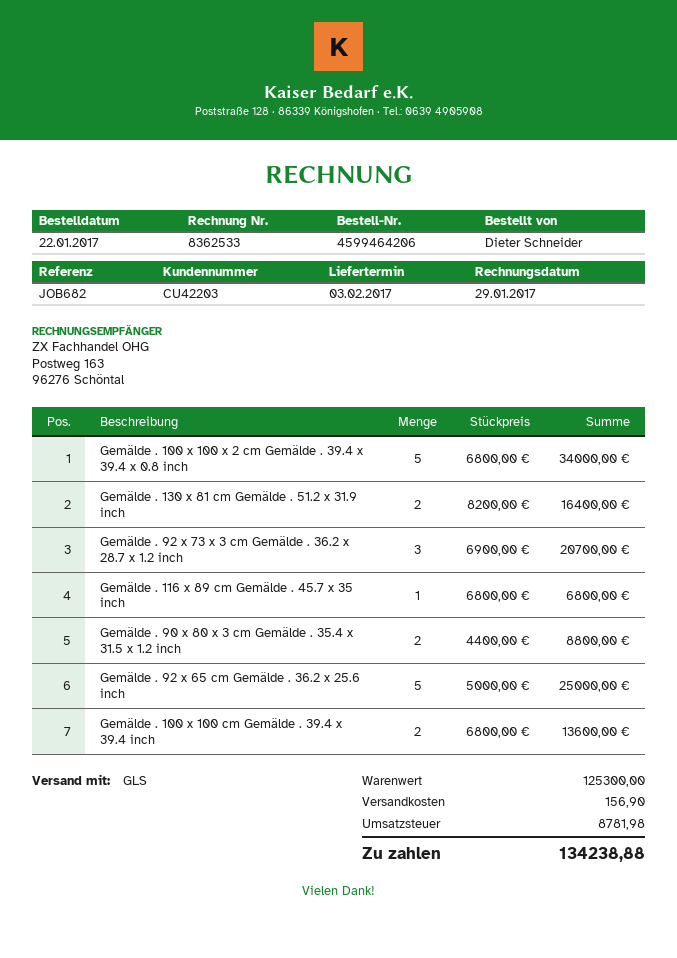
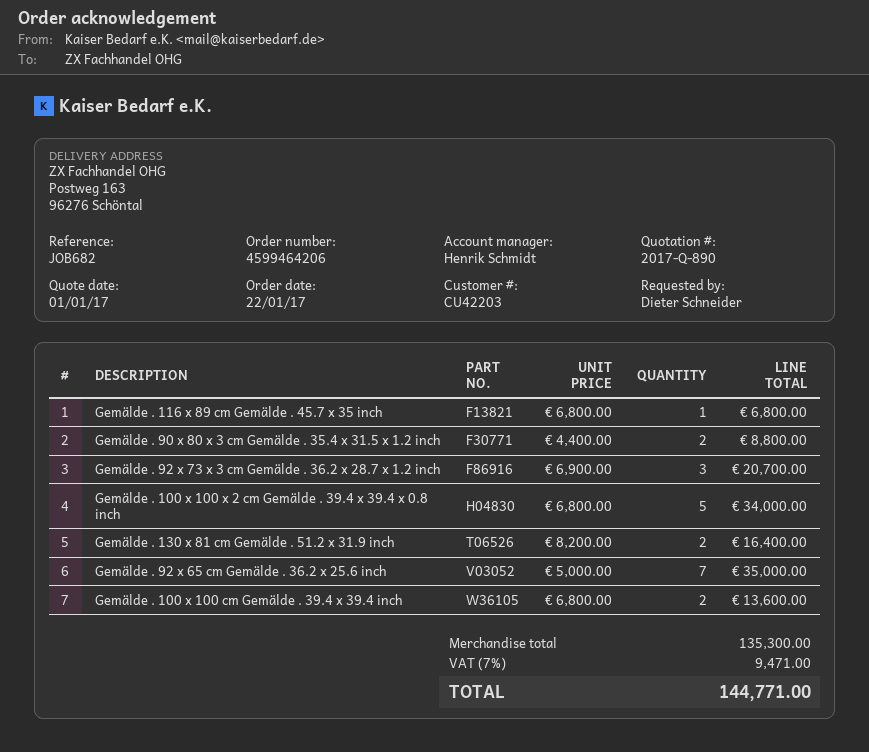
Gemälde . 92 x 65 cm Gemälde . 36.2 x 25.6 inch: 5 x 5000.00 = 25000.00 -> 7 x 5000.00 = 35000.00
subtotal: 125300.00 -> 135300.00
shipping: 156.90 -> none
tax: 8781.98 -> 9471.00
total: 134238.88 -> 144771.00

